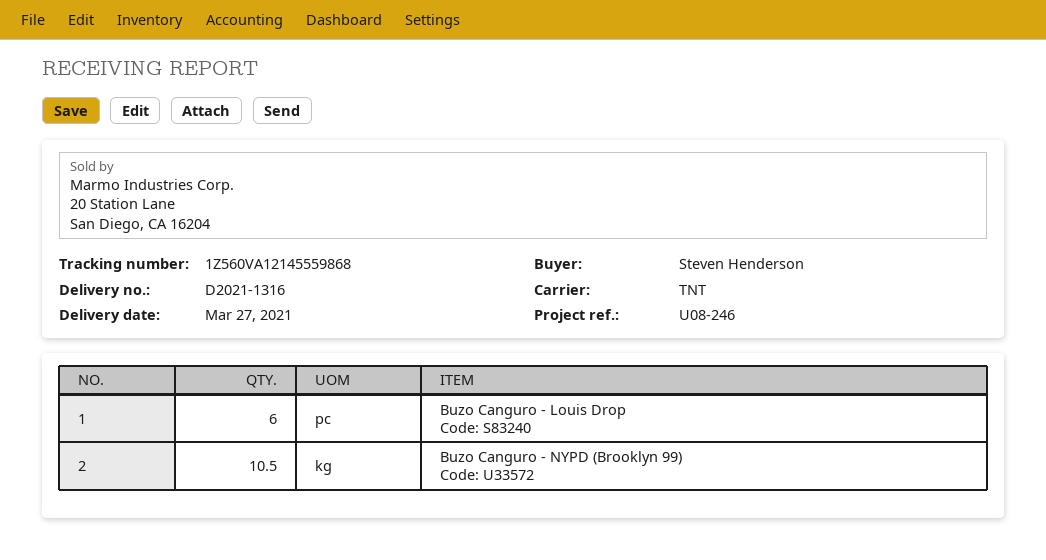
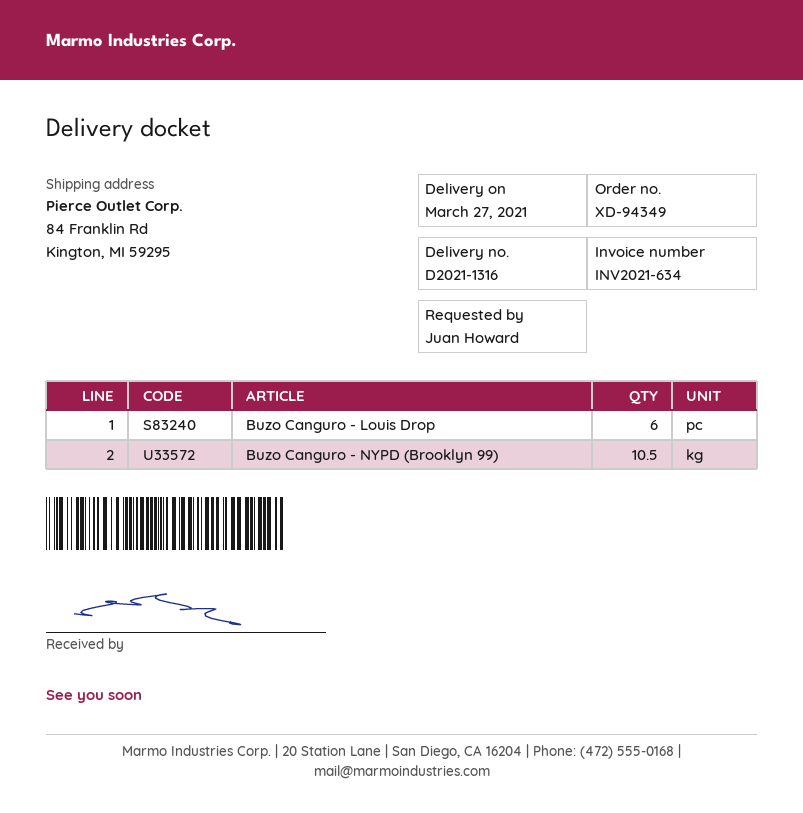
ordered by: Steven Henderson -> Juan Howard

